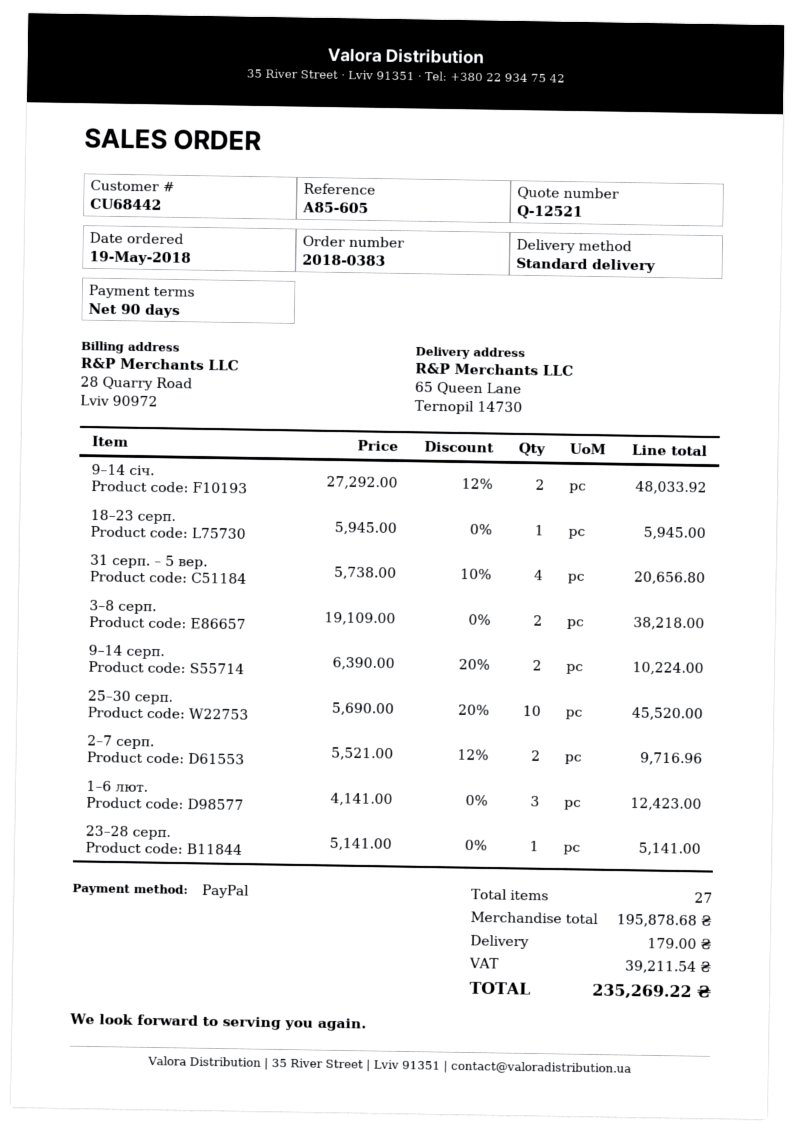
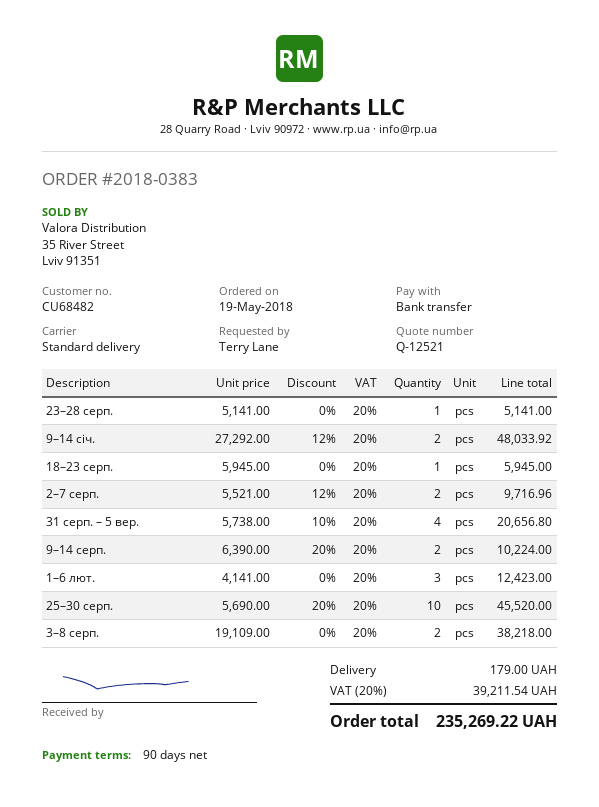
customer number: CU68442 -> CU68482
payment method: PayPal -> bank transfer

